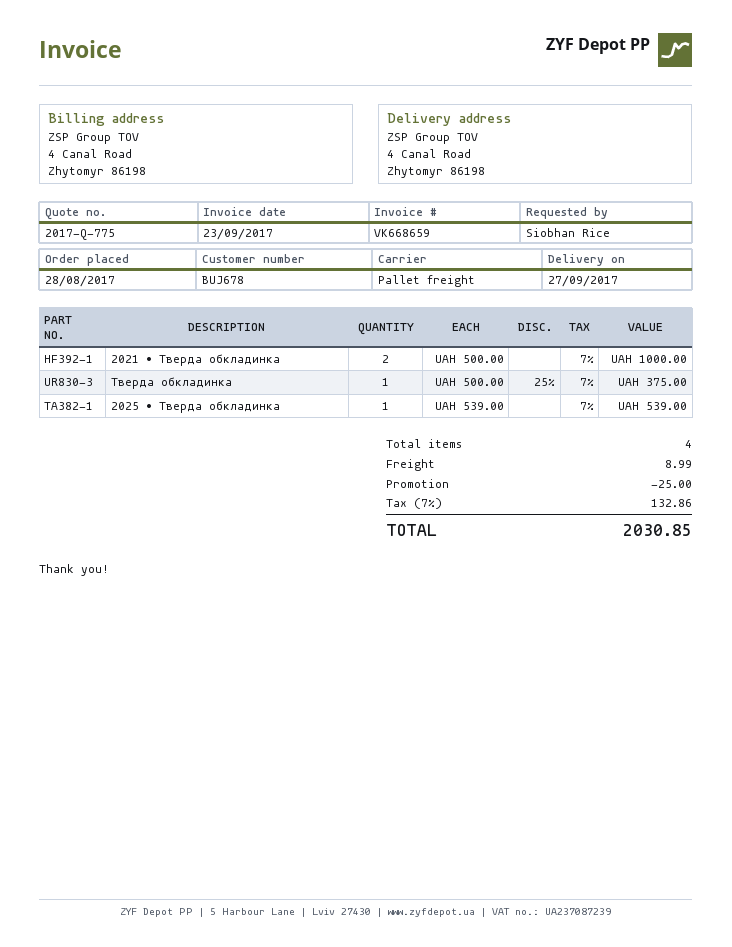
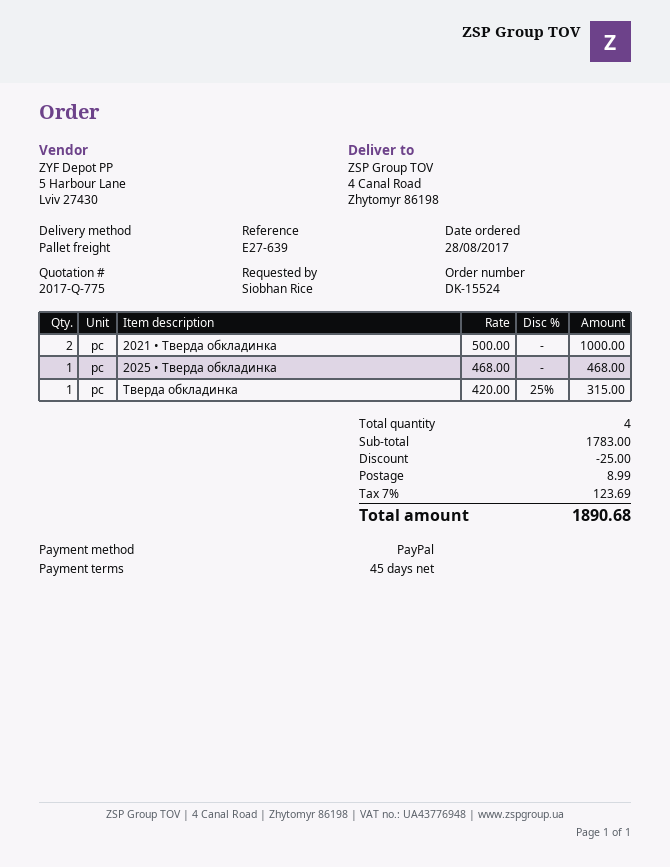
Тверда обкладинка: 1 x 500.00 - 25% = 375.00 -> 1 x 420.00 - 25% = 315.00
2025 • Тверда обкладинка: 1 x 539.00 = 539.00 -> 1 x 468.00 = 468.00
tax: 7% = 132.86 -> 7% = 123.69
total: 2030.85 -> 1890.68

